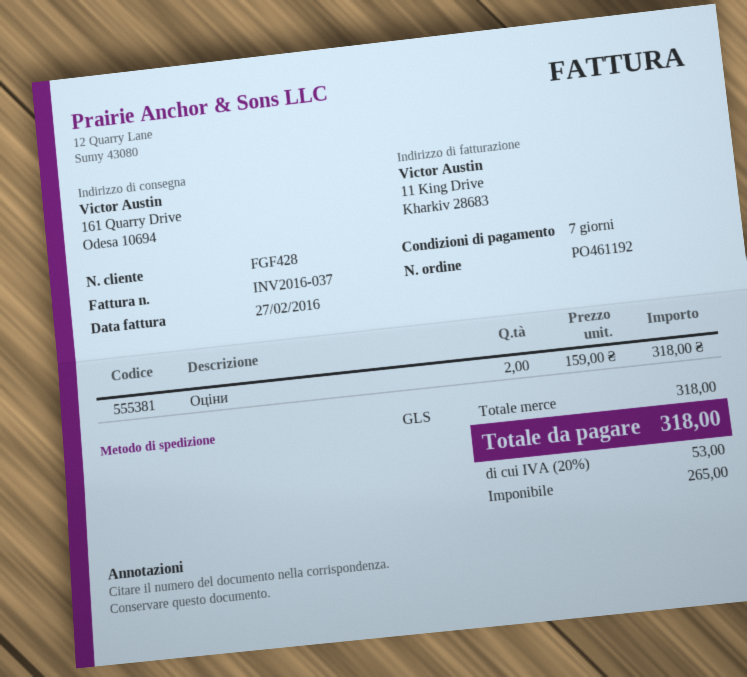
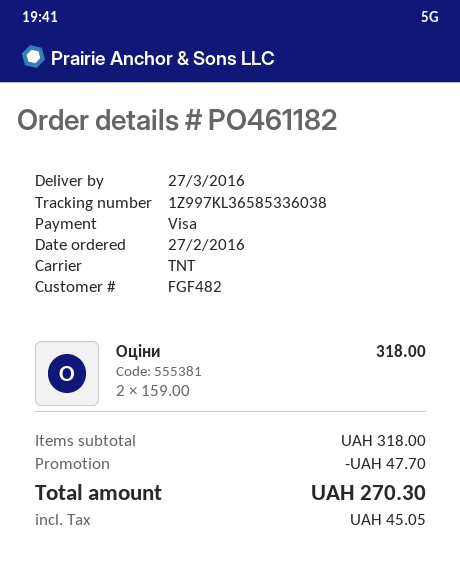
order number: PO461192 -> PO461182
customer number: FGF428 -> FGF482
shipping method: GLS -> TNT
discount: none -> 47.70
tax: 53.00 -> 45.05
total: 318.00 -> 270.30

